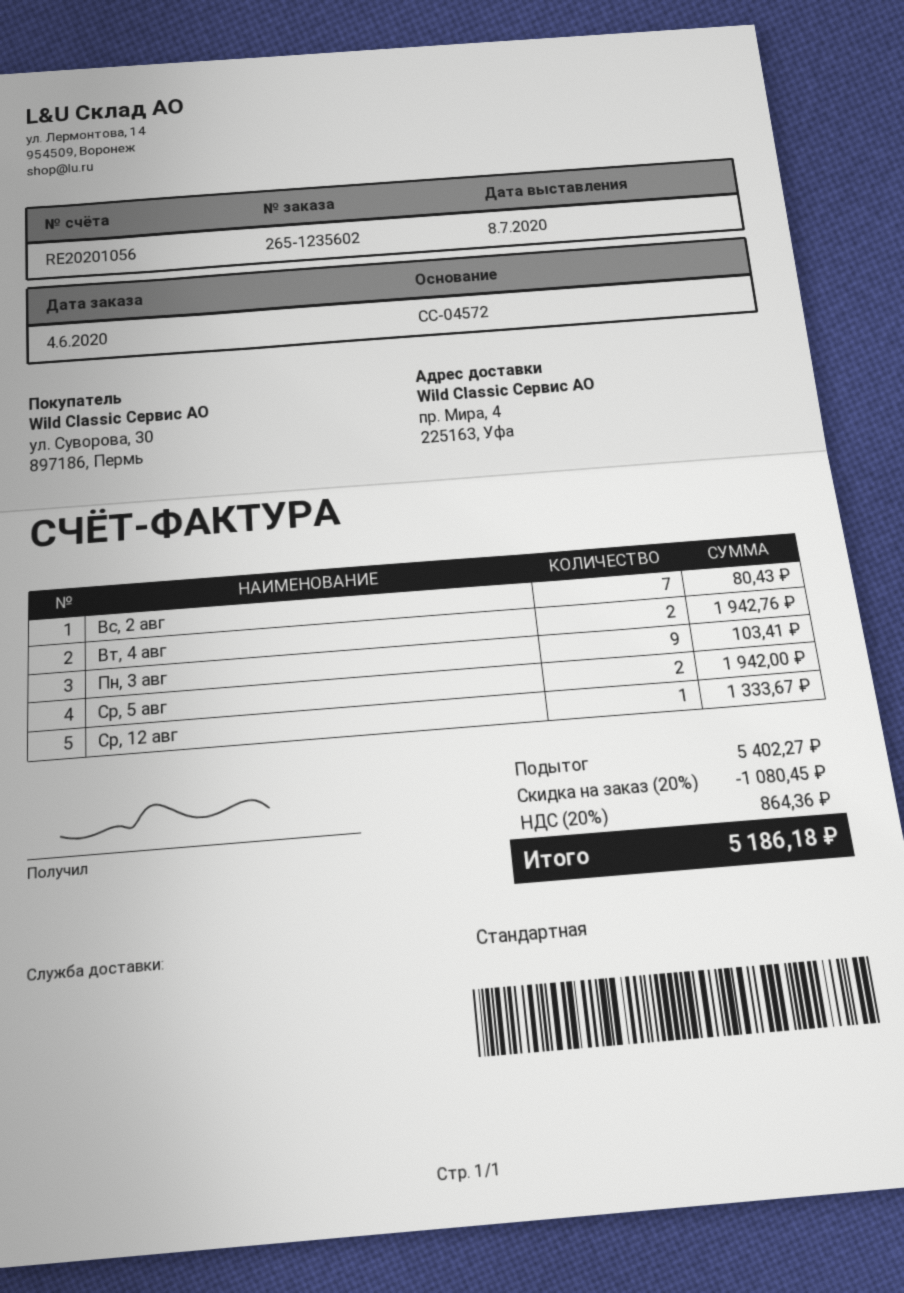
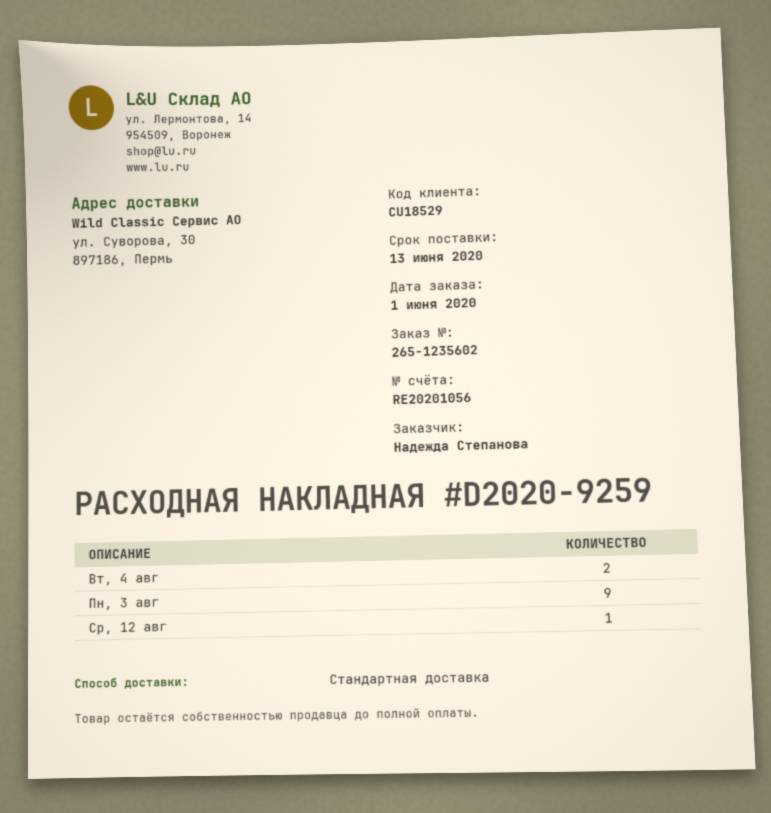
order date: 2020-06-04 -> 2020-06-01
ship to: пр. Мира, 4, 225163, Уфа -> ул. Суворова, 30, 897186, Пермь
Вс, 2 авг: 7 -> none
Ср, 5 авг: 2 -> none

